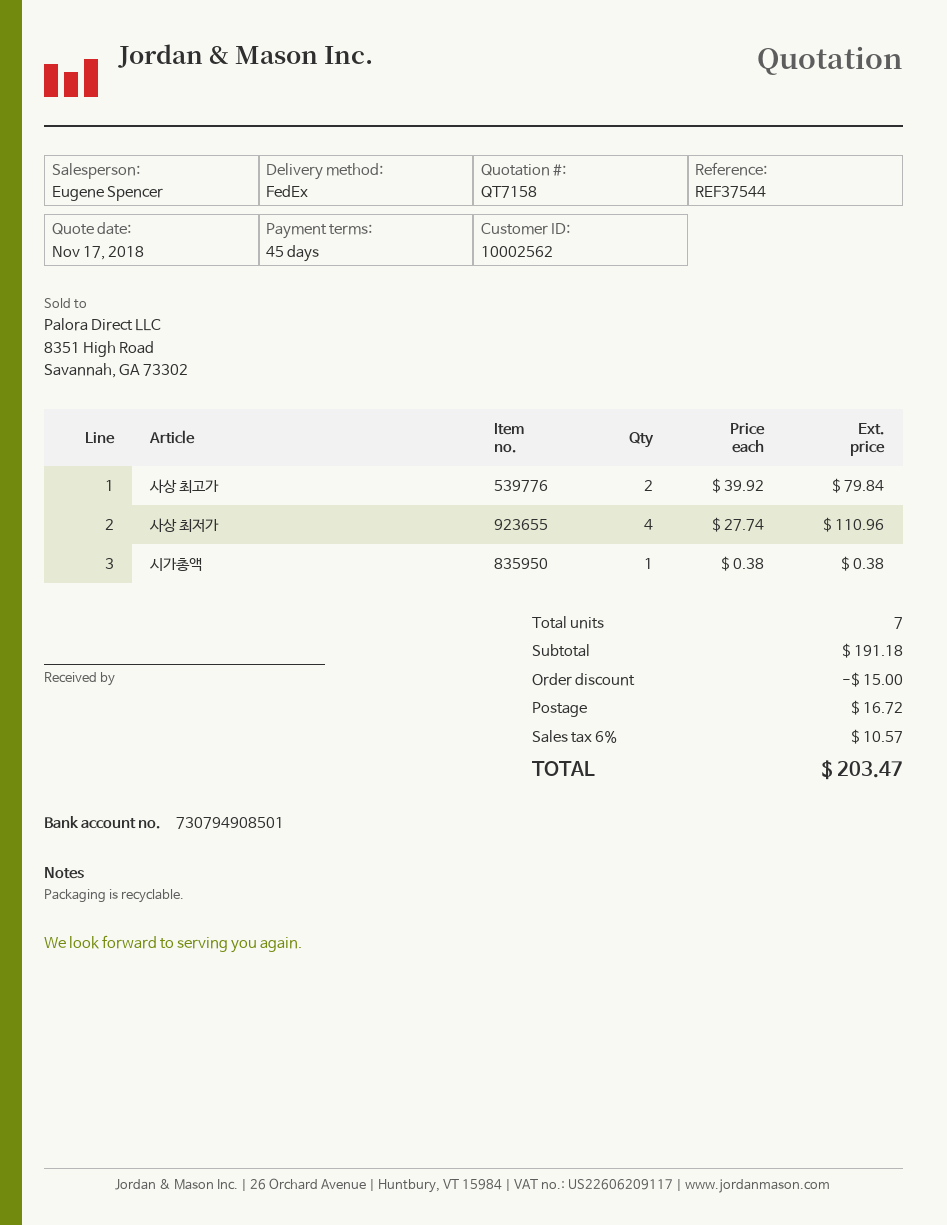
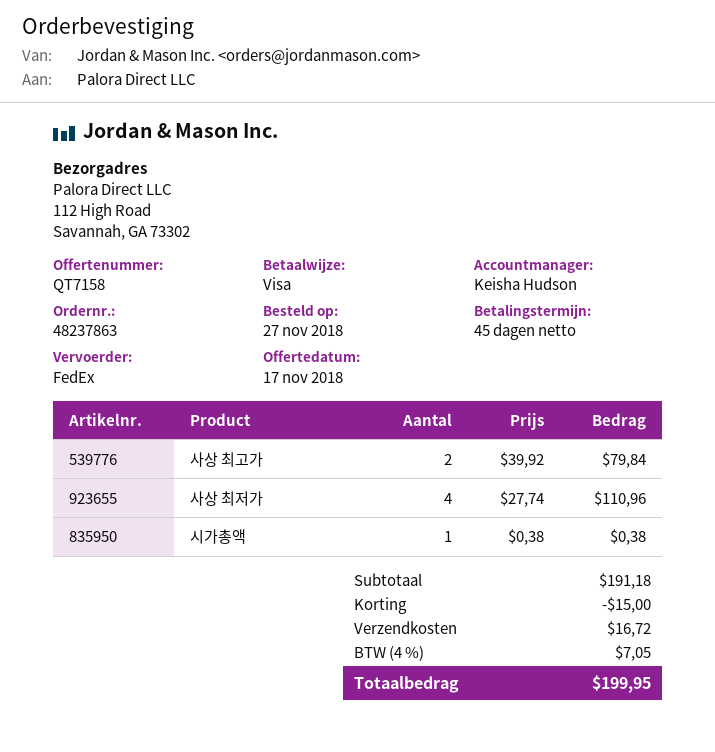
sales rep: Eugene Spencer -> Keisha Hudson
tax: 6% = 10.57 -> 4% = 7.05
total: 203.47 -> 199.95

